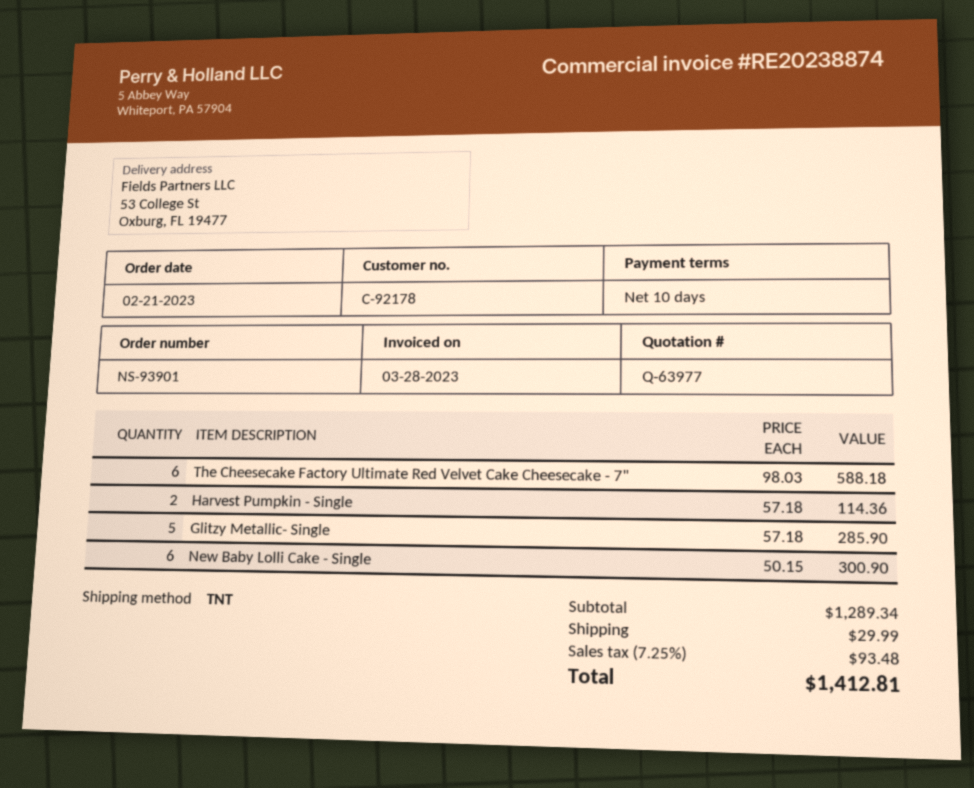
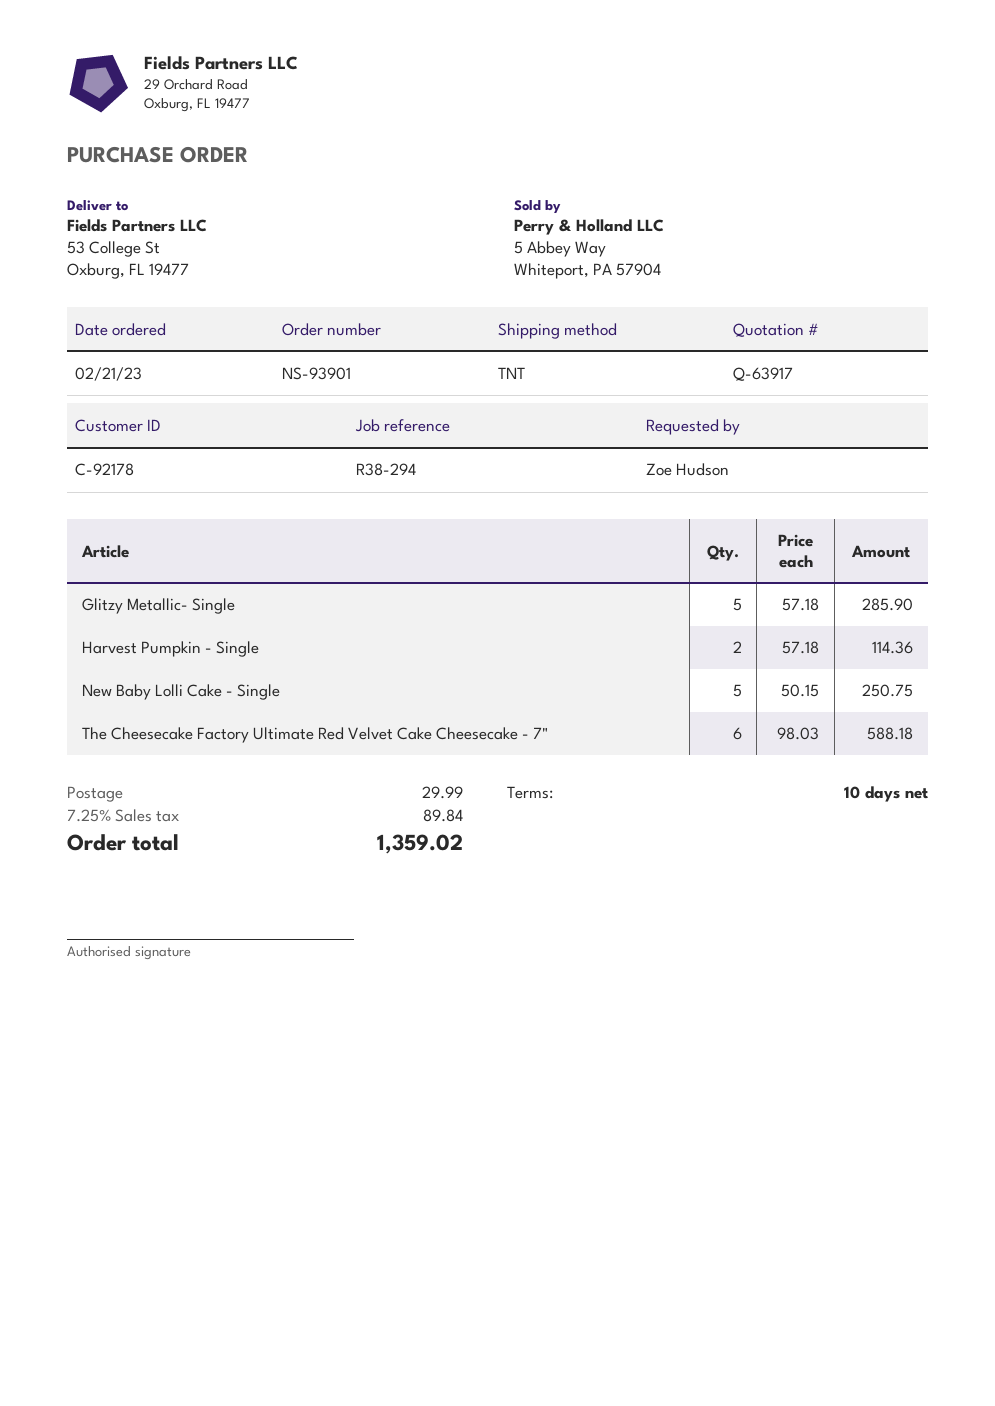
quote number: Q-63977 -> Q-63917
New Baby Lolli Cake - Single: 6 x 50.15 = 300.90 -> 5 x 50.15 = 250.75
tax: 7.25% = 93.48 -> 7.25% = 89.84
total: 1412.81 -> 1359.02

